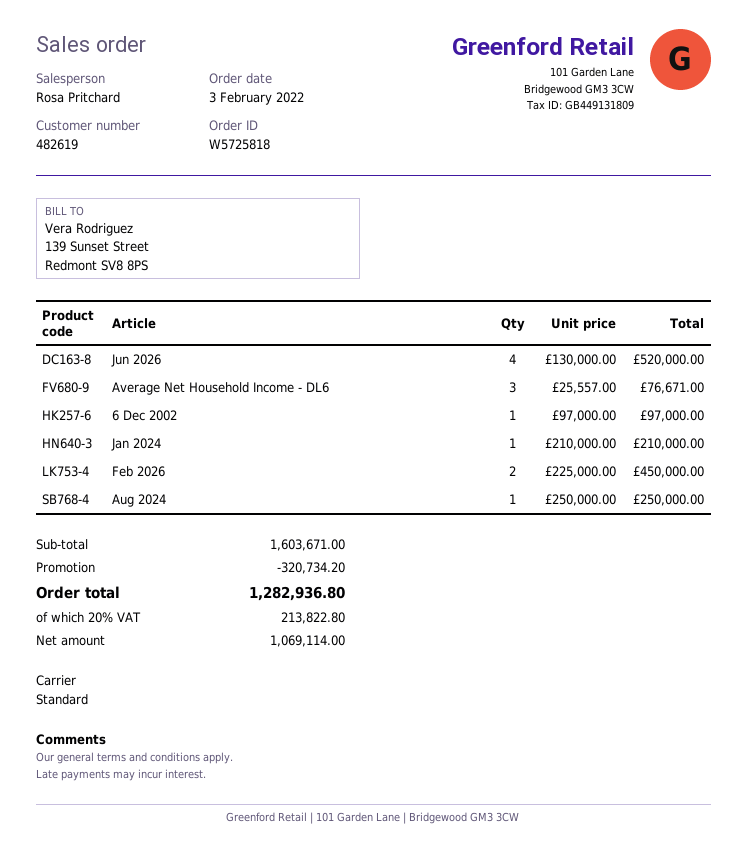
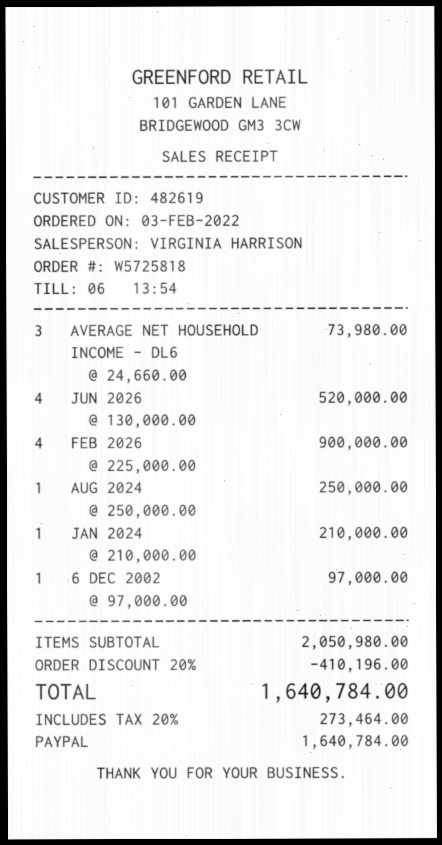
sales rep: Rosa Pritchard -> VIRGINIA HARRISON
Average Net Household Income - DL6: 3 x 25557.00 = 76671.00 -> 3 x 24660.00 = 73980.00
Feb 2026: 2 x 225000.00 = 450000.00 -> 4 x 225000.00 = 900000.00
subtotal: 1603671.00 -> 2050980.00
discount: 320734.20 -> 410196.00
tax: 20% = 213822.80 -> 20% = 273464.00
total: 1282936.80 -> 1640784.00

